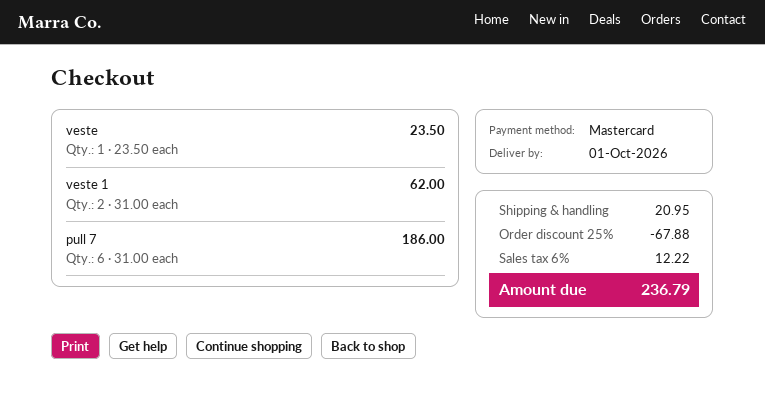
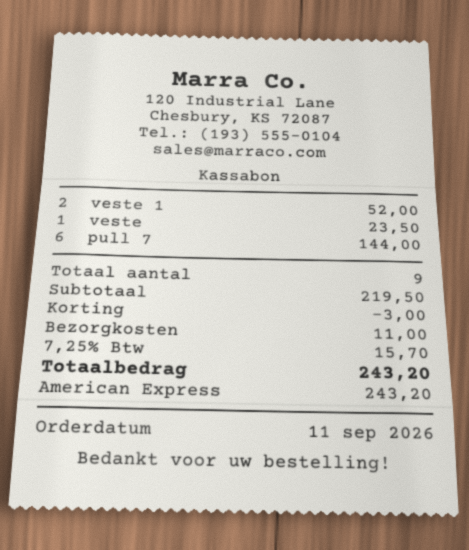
payment method: Mastercard -> American Express
veste 1: 2 for 62.00 -> 2 for 52.00
pull 7: 6 for 186.00 -> 6 for 144.00
discount: 67.88 -> 3.00
shipping: 20.95 -> 11.00
tax: 6% = 12.22 -> 7.25% = 15.70
total: 236.79 -> 243.20

